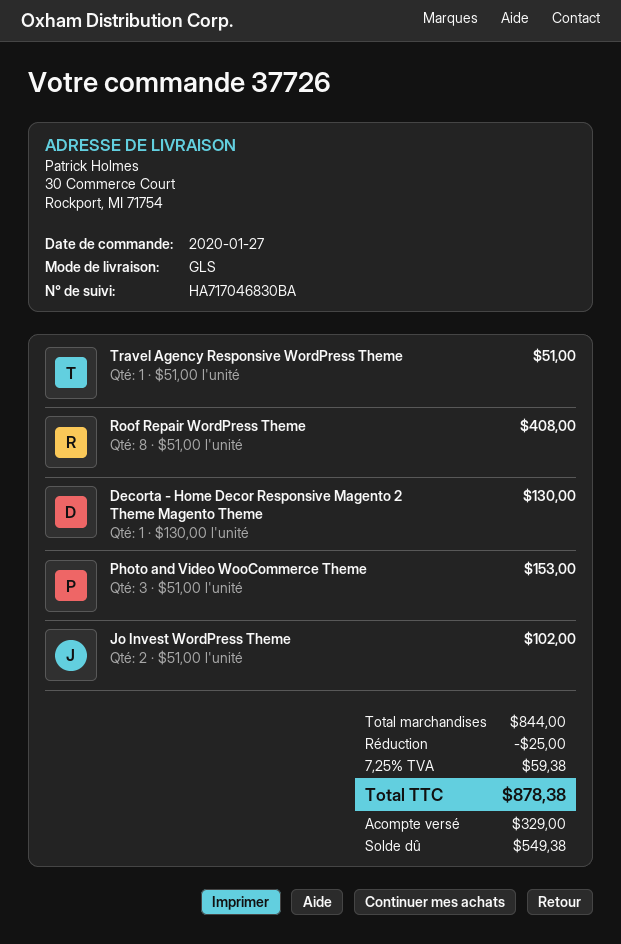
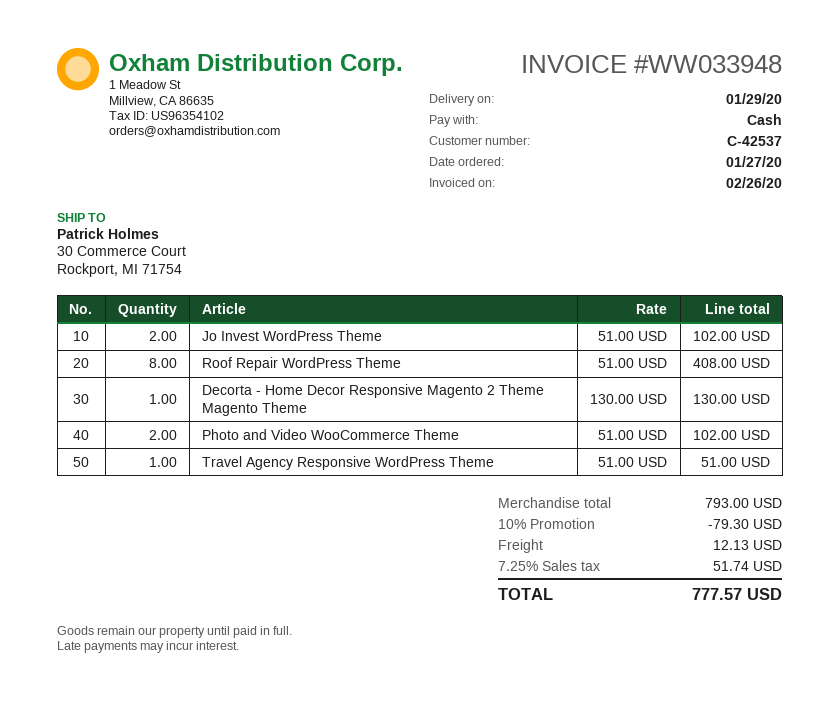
Photo and Video WooCommerce Theme: 3 x 51.00 = 153.00 -> 2 x 51.00 = 102.00
subtotal: 844.00 -> 793.00
discount: 25.00 -> 79.30
shipping: none -> 12.13
tax: 7.25% = 59.38 -> 7.25% = 51.74
total: 878.38 -> 777.57

